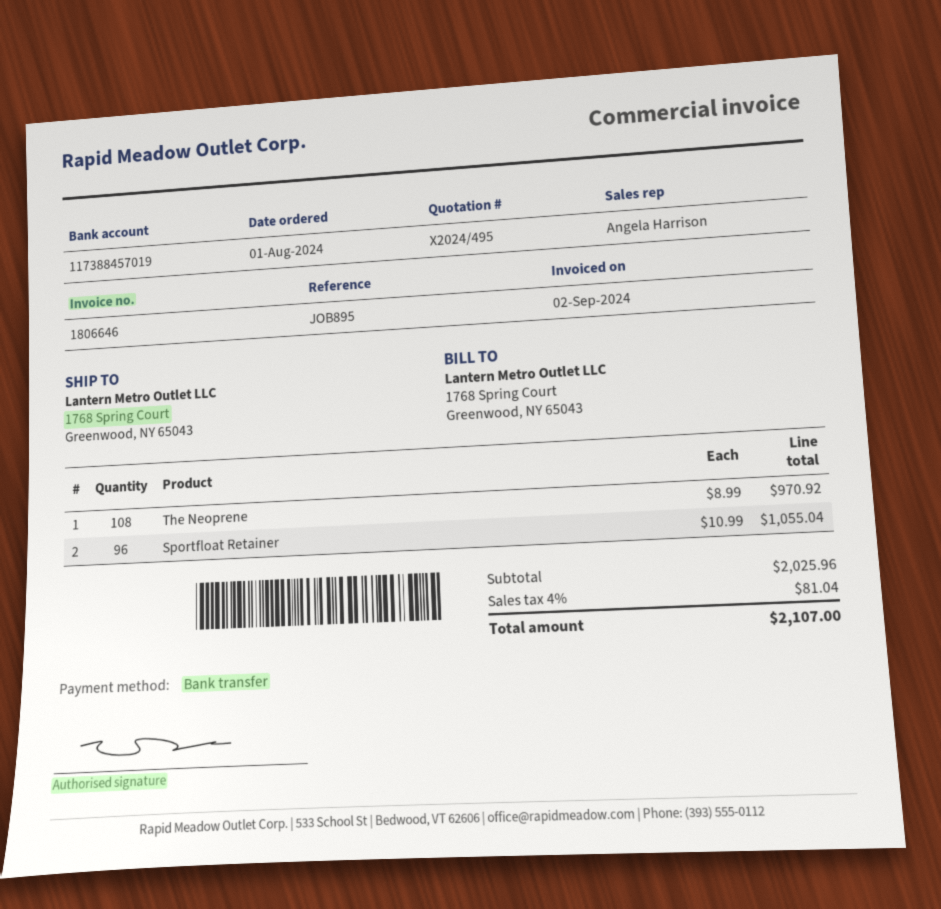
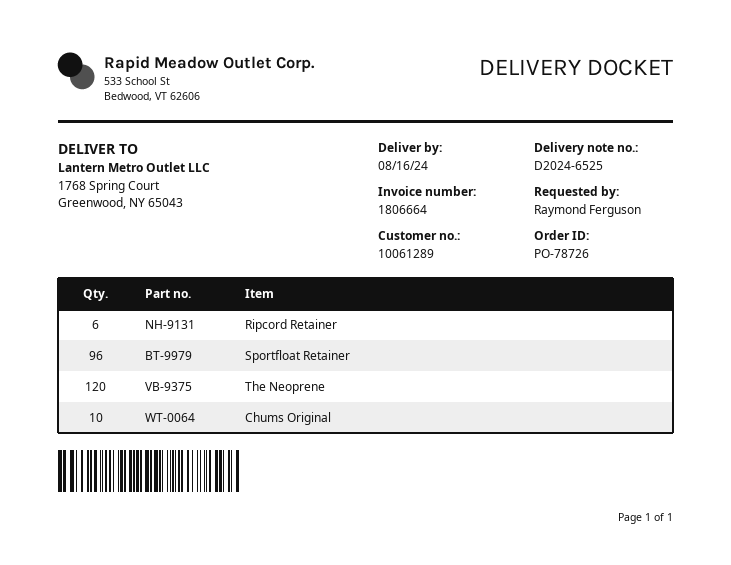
invoice number: 1806646 -> 1806664
The Neoprene: 108 -> 120
Ripcord Retainer: none -> 6
Chums Original: none -> 10

